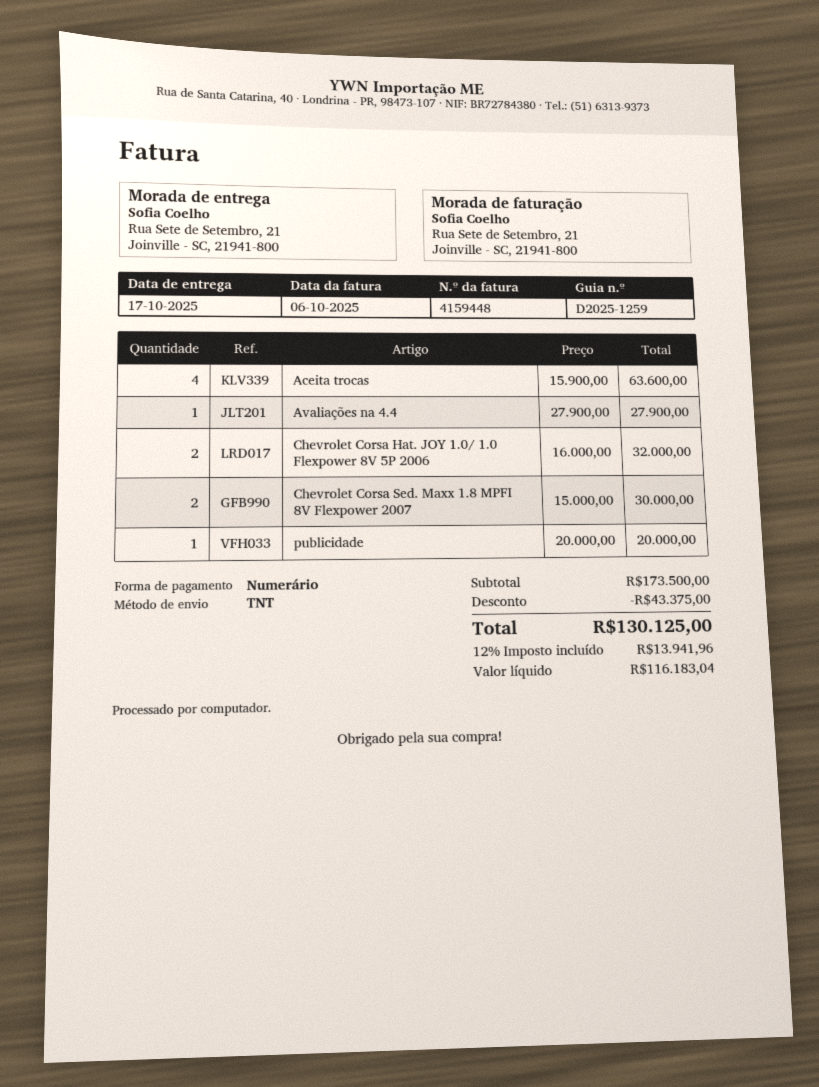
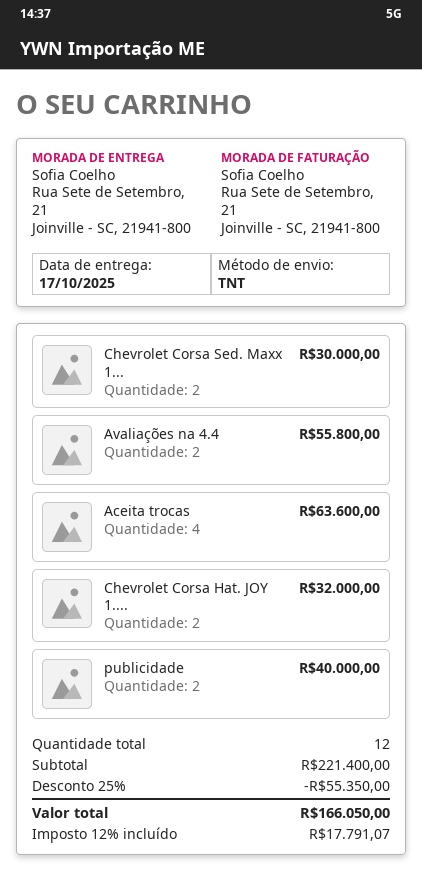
Avaliações na 4.4: 1 for 27900.00 -> 2 for 55800.00
publicidade: 1 for 20000.00 -> 2 for 40000.00
subtotal: 173500.00 -> 221400.00
discount: 43375.00 -> 55350.00
tax: 12% = 13941.96 -> 12% = 17791.07
total: 130125.00 -> 166050.00

